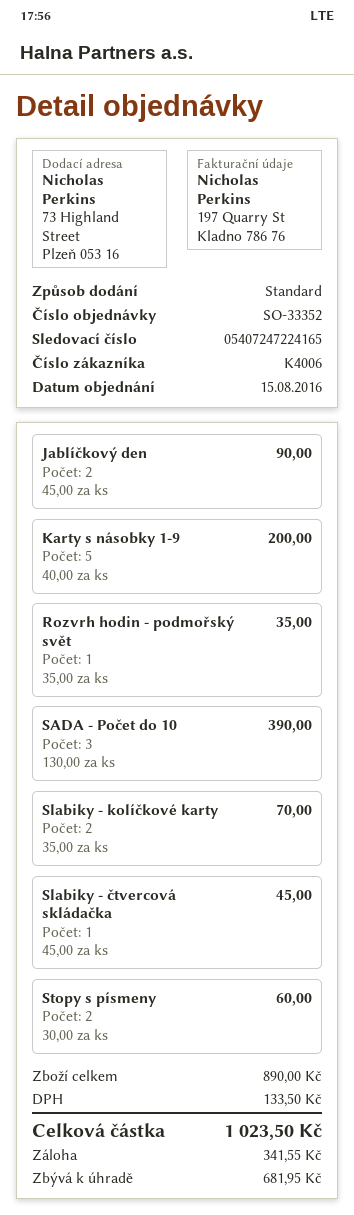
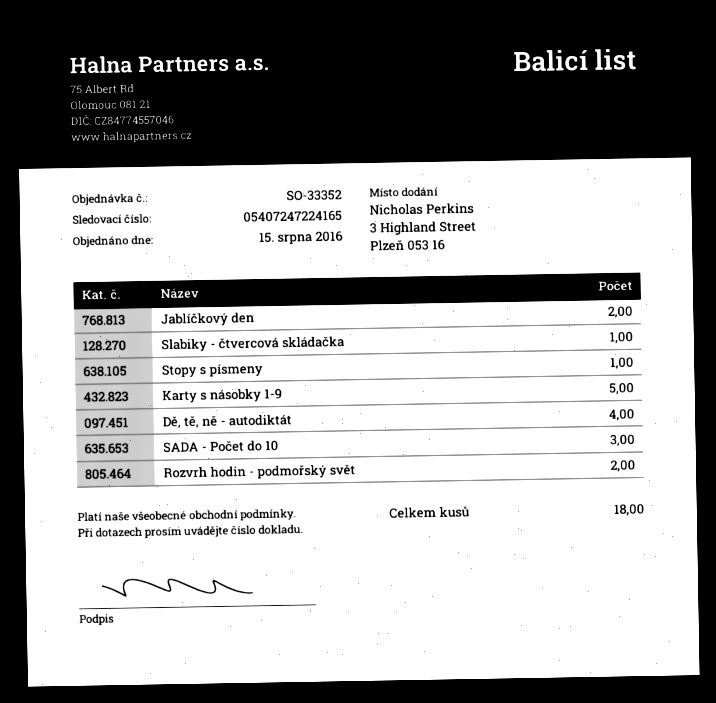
ship to: 73 Highland Street, Plzeň 053 16 -> 3 Highland Street, Plzeň 053 16
Rozvrh hodin - podmořský svět: 1 -> 2
Slabiky - kolíčkové karty: 2 -> none
Stopy s písmeny: 2 -> 1
Dě, tě, ně - autodiktát: none -> 4

